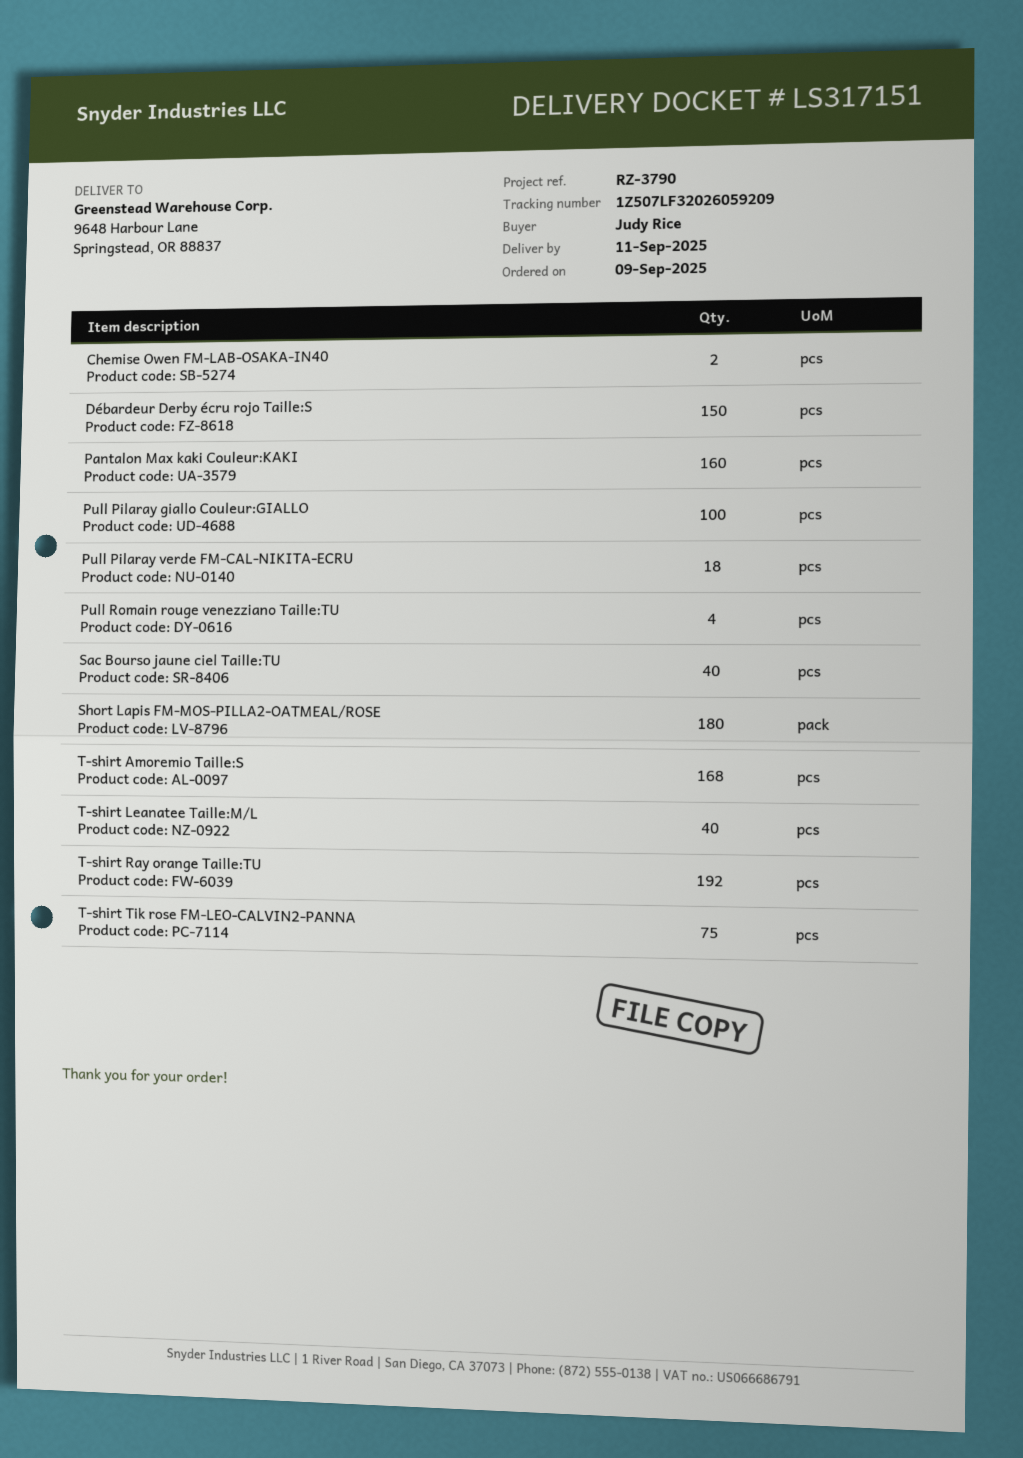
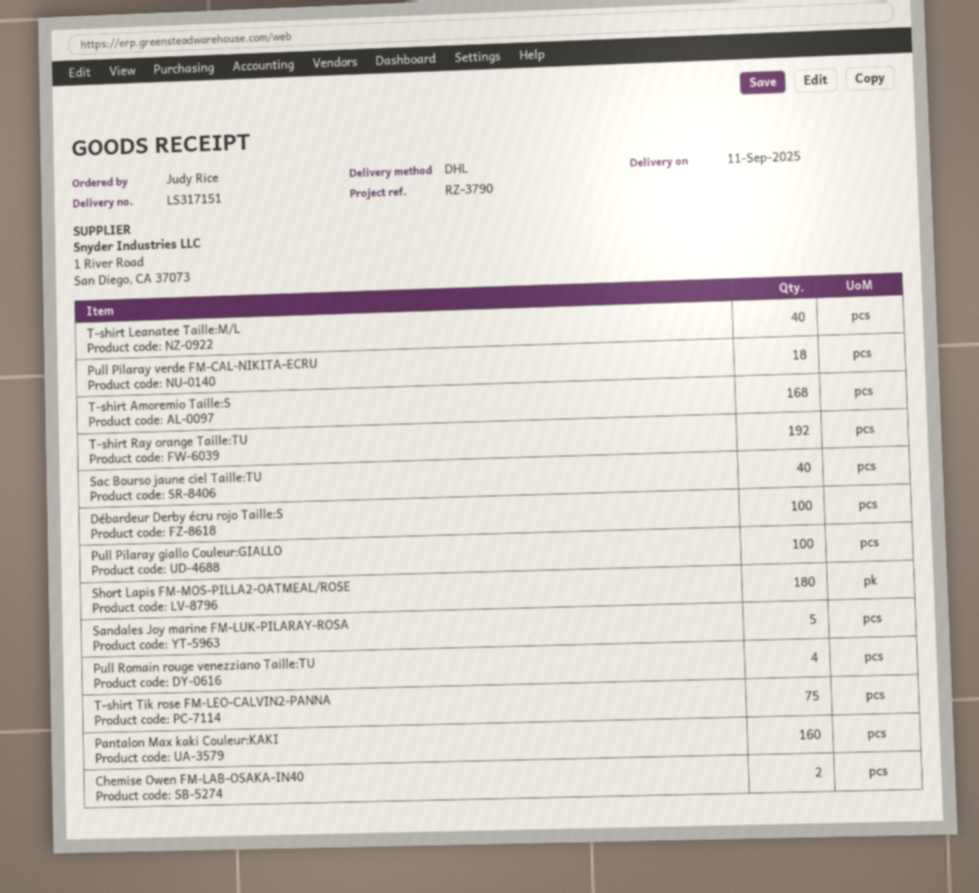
Débardeur Derby écru rojo Taille:S: 150 -> 100
Sandales Joy marine FM-LUK-PILARAY-ROSA: none -> 5

